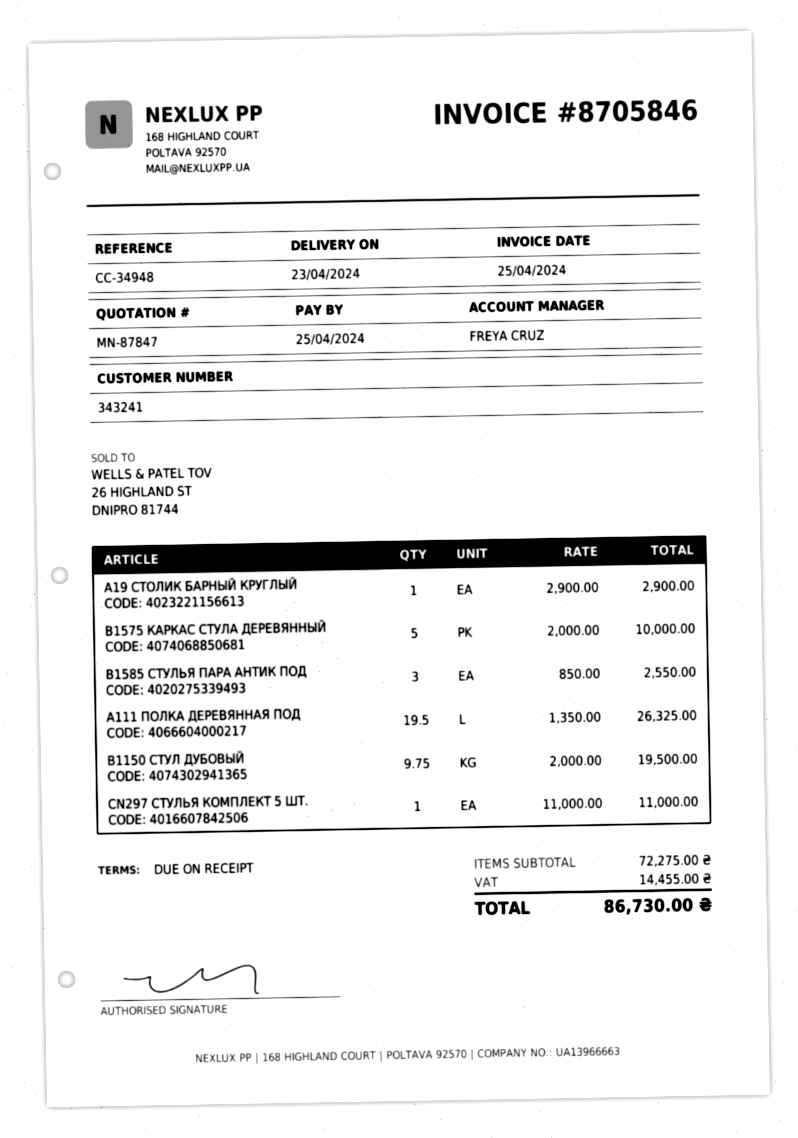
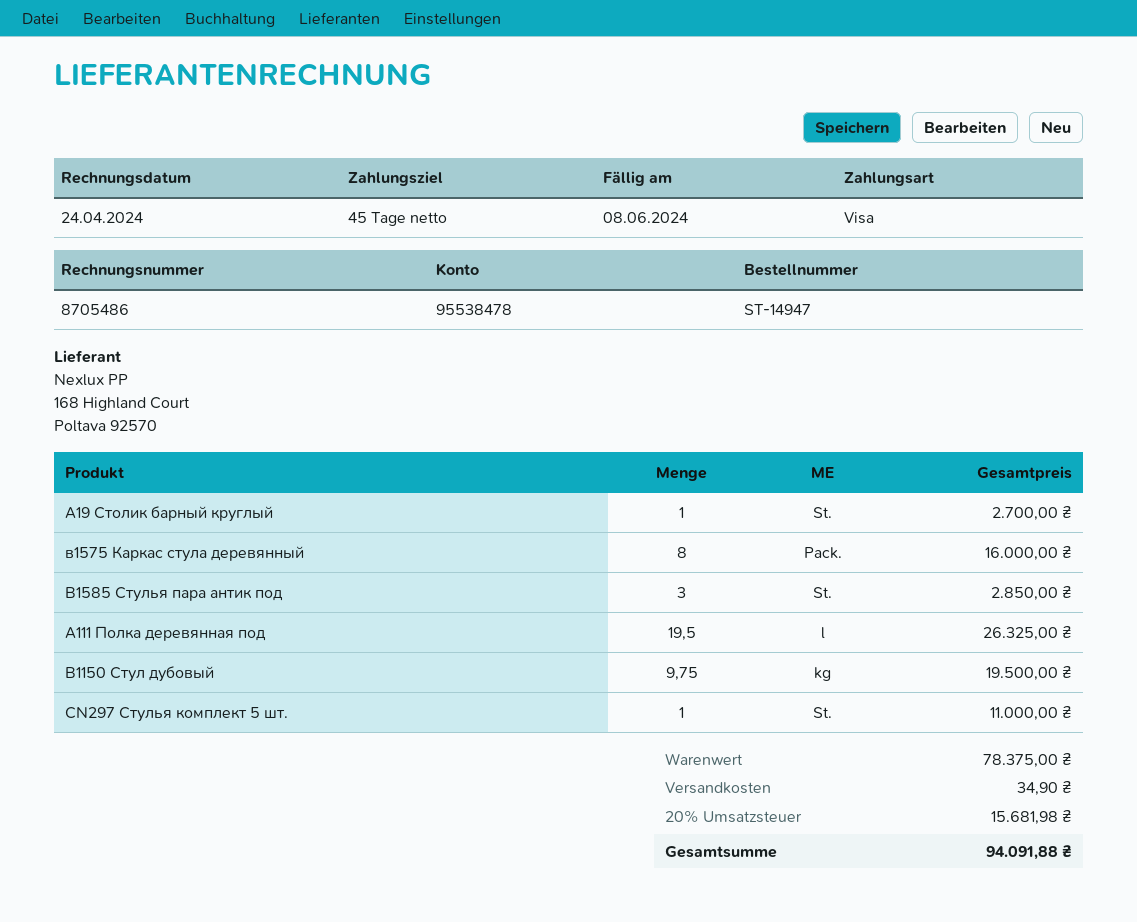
invoice number: 8705846 -> 8705486
invoice date: 2024-04-25 -> 2024-04-24
payment terms: on receipt -> 45 days
due date: 2024-04-25 -> 2024-06-08
А19 СТОЛИК БАРНЫЙ КРУГЛЫЙ: 1 for 2900.00 -> 1 for 2700.00
В1575 КАРКАС СТУЛА ДЕРЕВЯННЫЙ: 5 for 10000.00 -> 8 for 16000.00
В1585 СТУЛЬЯ ПАРА АНТИК ПОД: 3 for 2550.00 -> 3 for 2850.00
subtotal: 72275.00 -> 78375.00
shipping: none -> 34.90
tax: 14455.00 -> 15681.98
total: 86730.00 -> 94091.88

